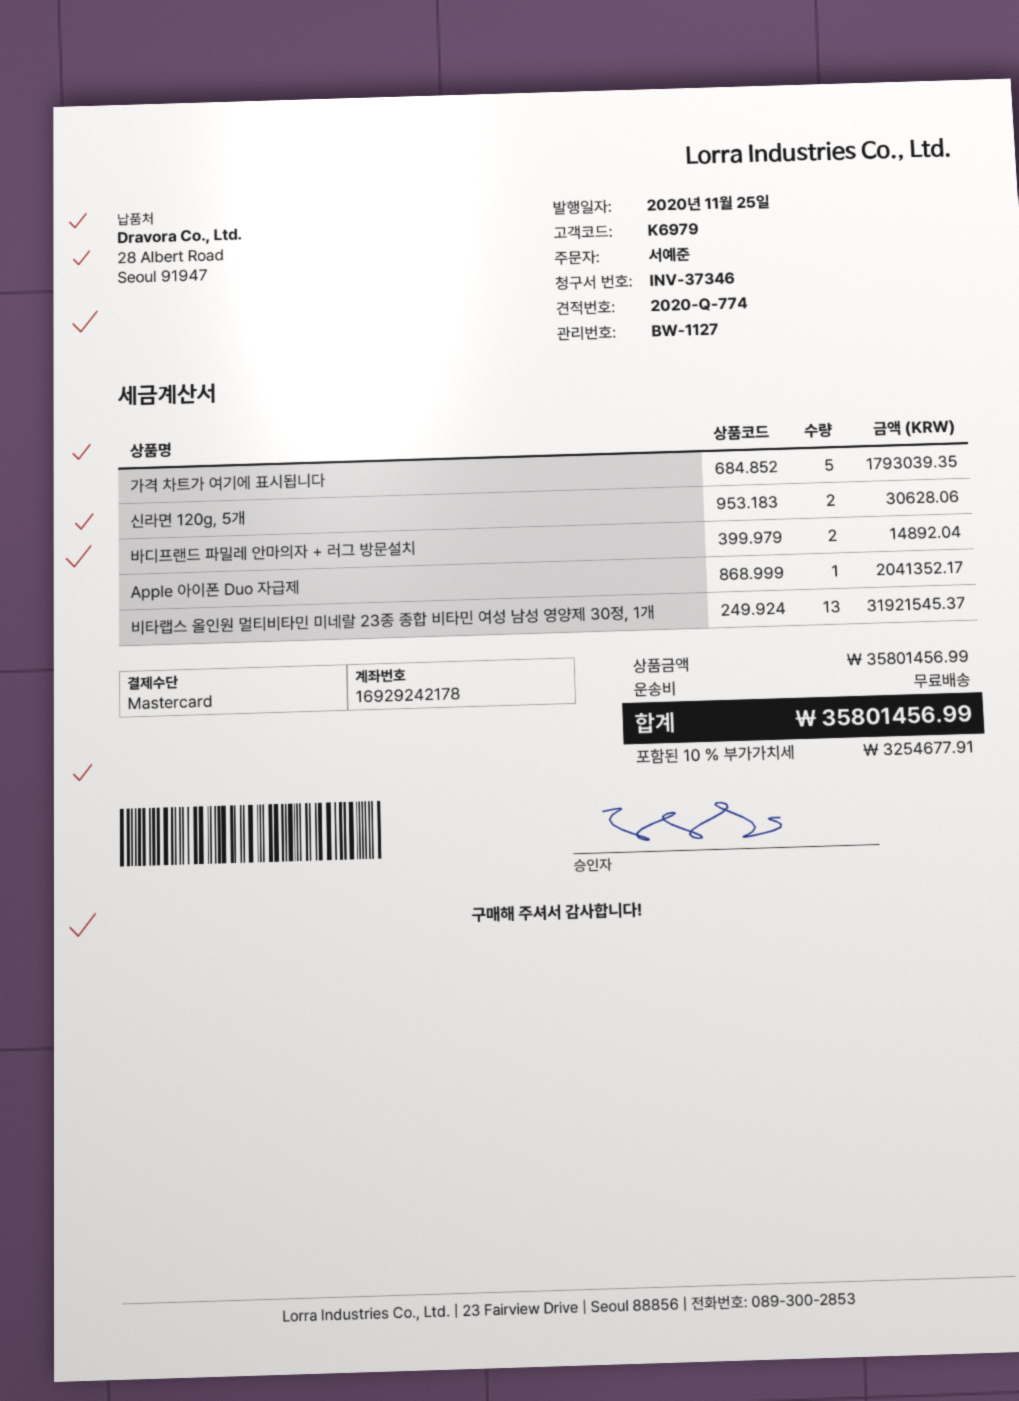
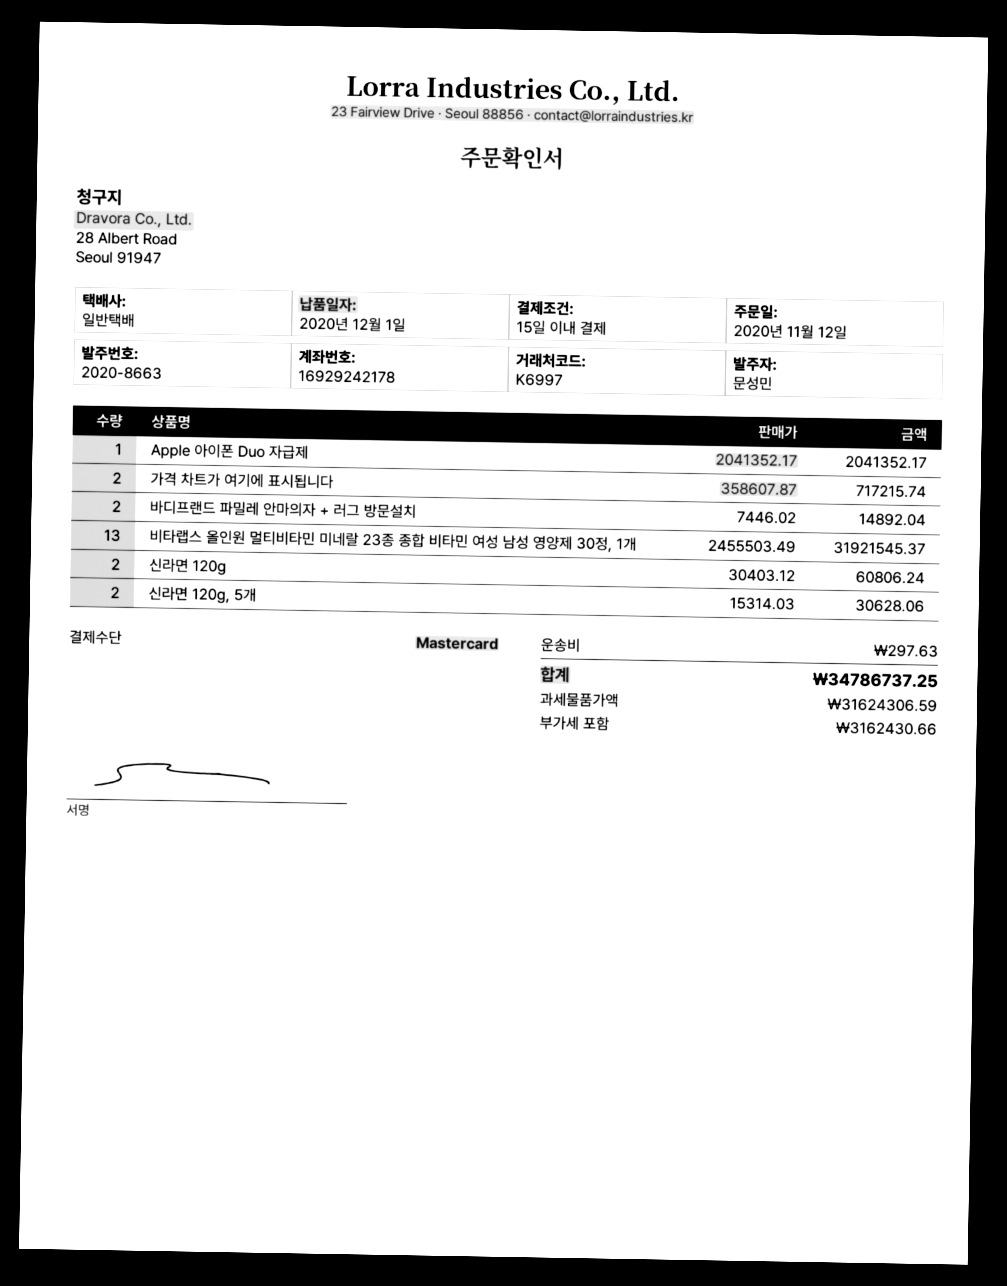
customer number: K6979 -> K6997
ordered by: 서예준 -> 문성민
가격 차트가 여기에 표시됩니다: 5 for 1793039.35 -> 2 for 717215.74
신라면 120g: none -> 2 for 60806.24
shipping: 0.00 -> 297.63
tax: 3254677.91 -> 3162430.66
total: 35801456.99 -> 34786737.25

